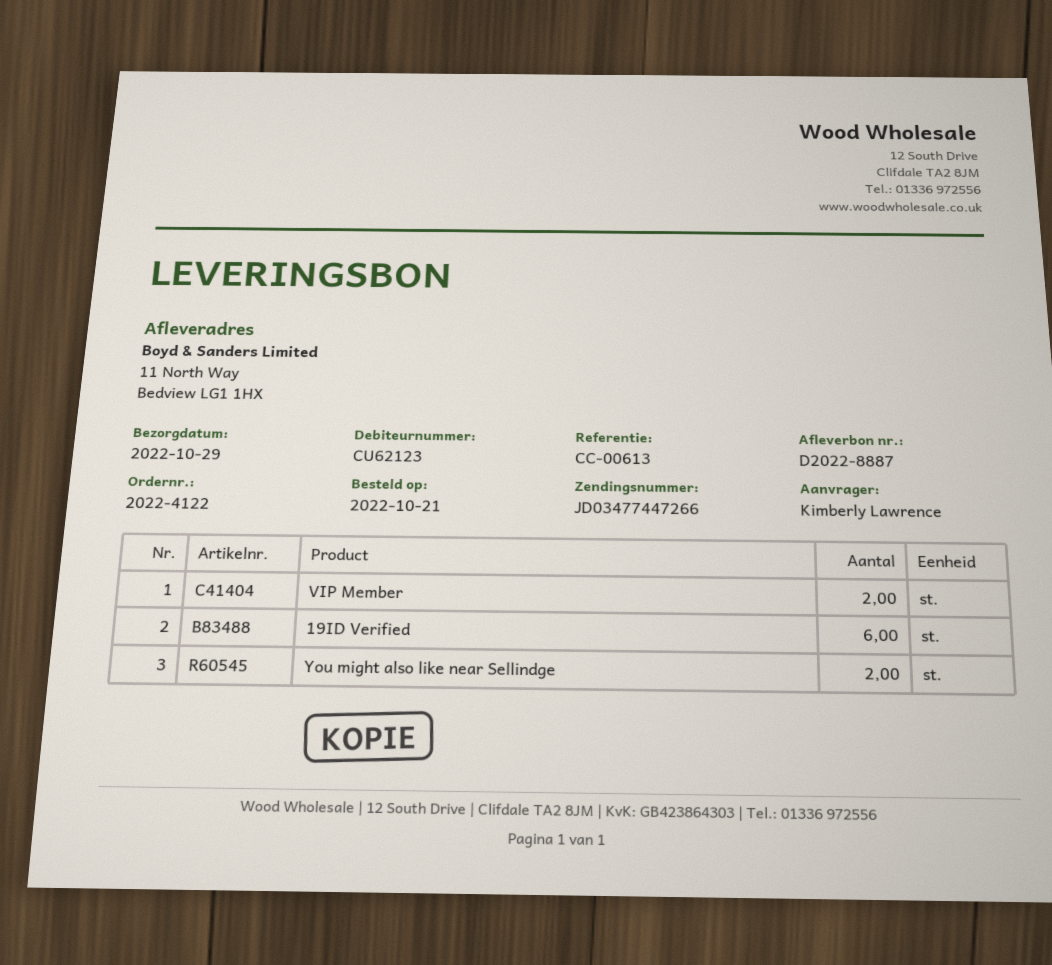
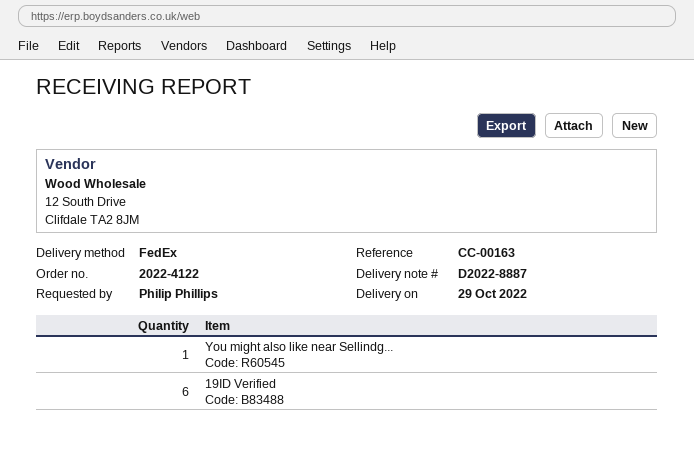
reference: CC-00613 -> CC-00163
ordered by: Kimberly Lawrence -> Philip Phillips
VIP Member: 2 -> none
You might also like near Sellindge: 2 -> 1

